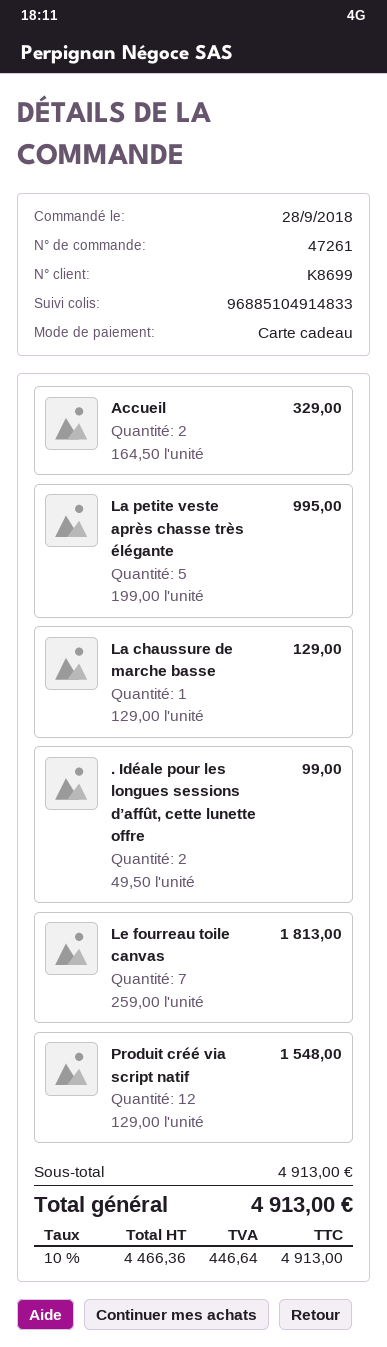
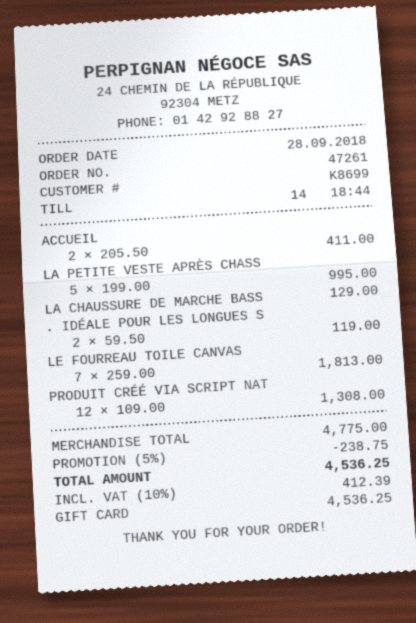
Accueil: 2 x 164.50 = 329.00 -> 2 x 205.50 = 411.00
. Idéale pour les longues sessions d’affût, cette lunette offre: 2 x 49.50 = 99.00 -> 2 x 59.50 = 119.00
Produit créé via script natif: 12 x 129.00 = 1548.00 -> 12 x 109.00 = 1308.00
subtotal: 4913.00 -> 4775.00
discount: none -> 5% = 238.75
tax: 10% = 446.64 -> 10% = 412.39
total: 4913.00 -> 4536.25

